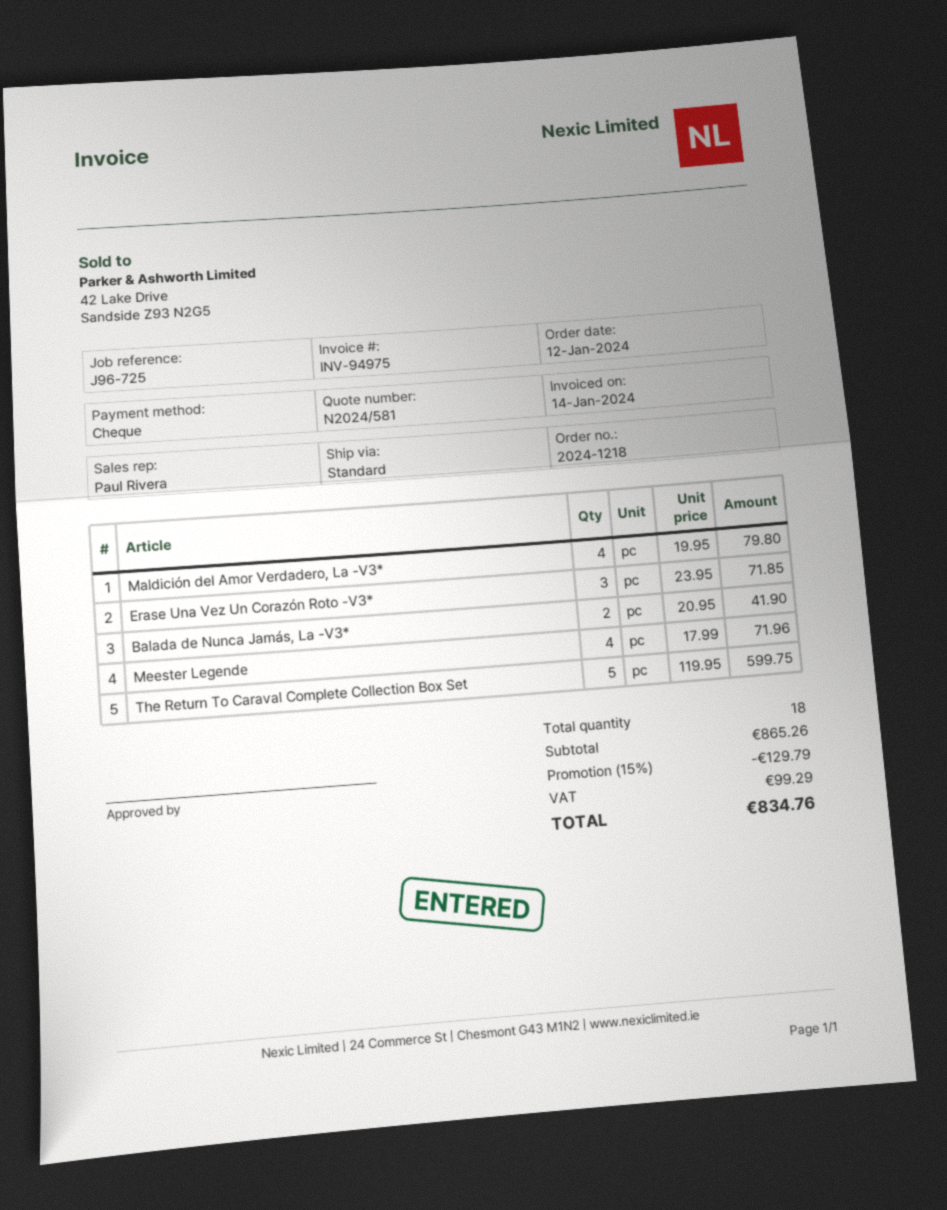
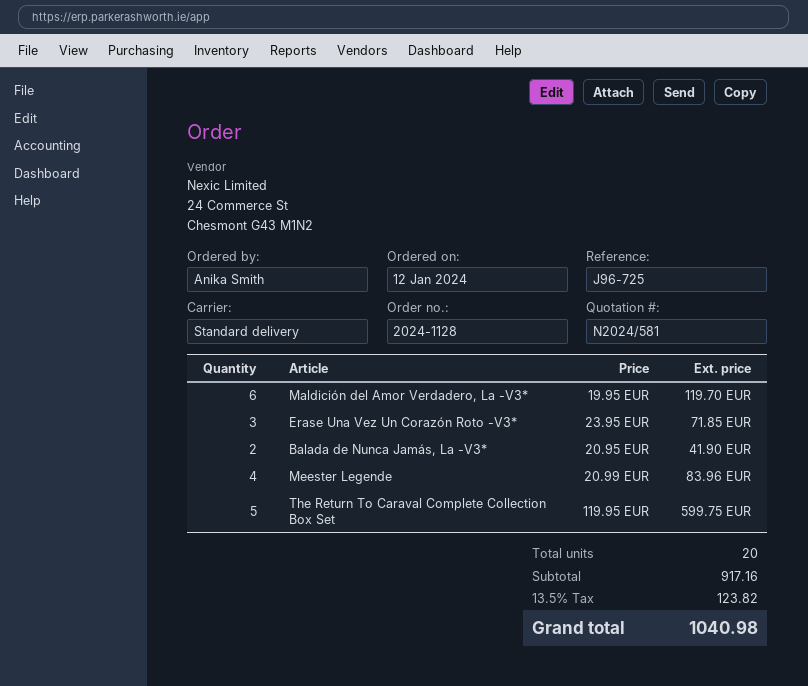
order number: 2024-1218 -> 2024-1128
Maldición del Amor Verdadero, La -V3*: 4 x 19.95 = 79.80 -> 6 x 19.95 = 119.70
Meester Legende: 4 x 17.99 = 71.96 -> 4 x 20.99 = 83.96
total quantity: 18 -> 20
subtotal: 865.26 -> 917.16
discount: 15% = 129.79 -> none
tax: 99.29 -> 123.82
total: 834.76 -> 1040.98

